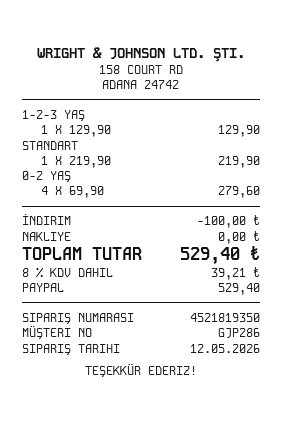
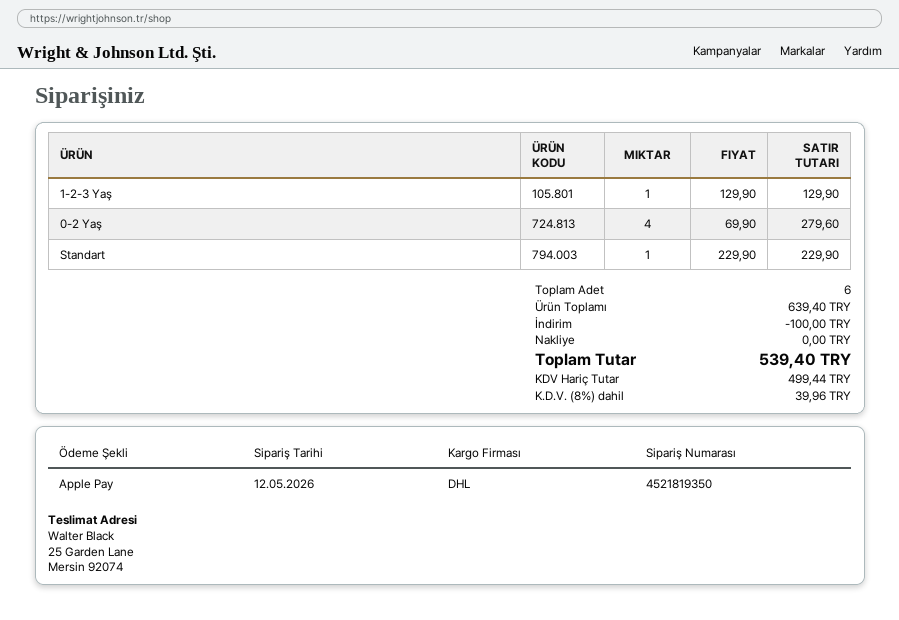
payment method: PayPal -> Apple Pay
STANDART: 1 x 219.90 = 219.90 -> 1 x 229.90 = 229.90
tax: 8% = 39.21 -> 8% = 39.96
total: 529.40 -> 539.40

